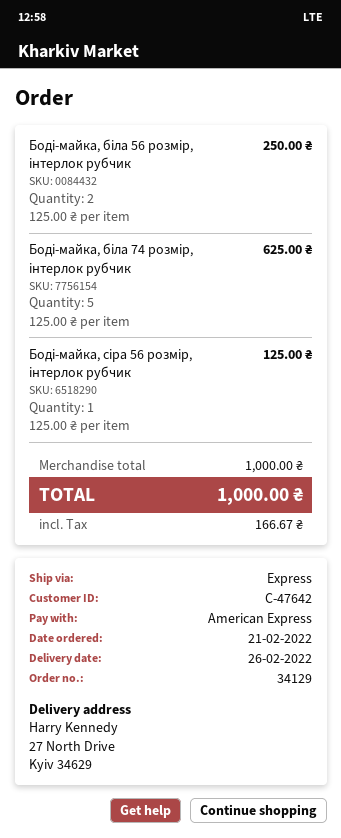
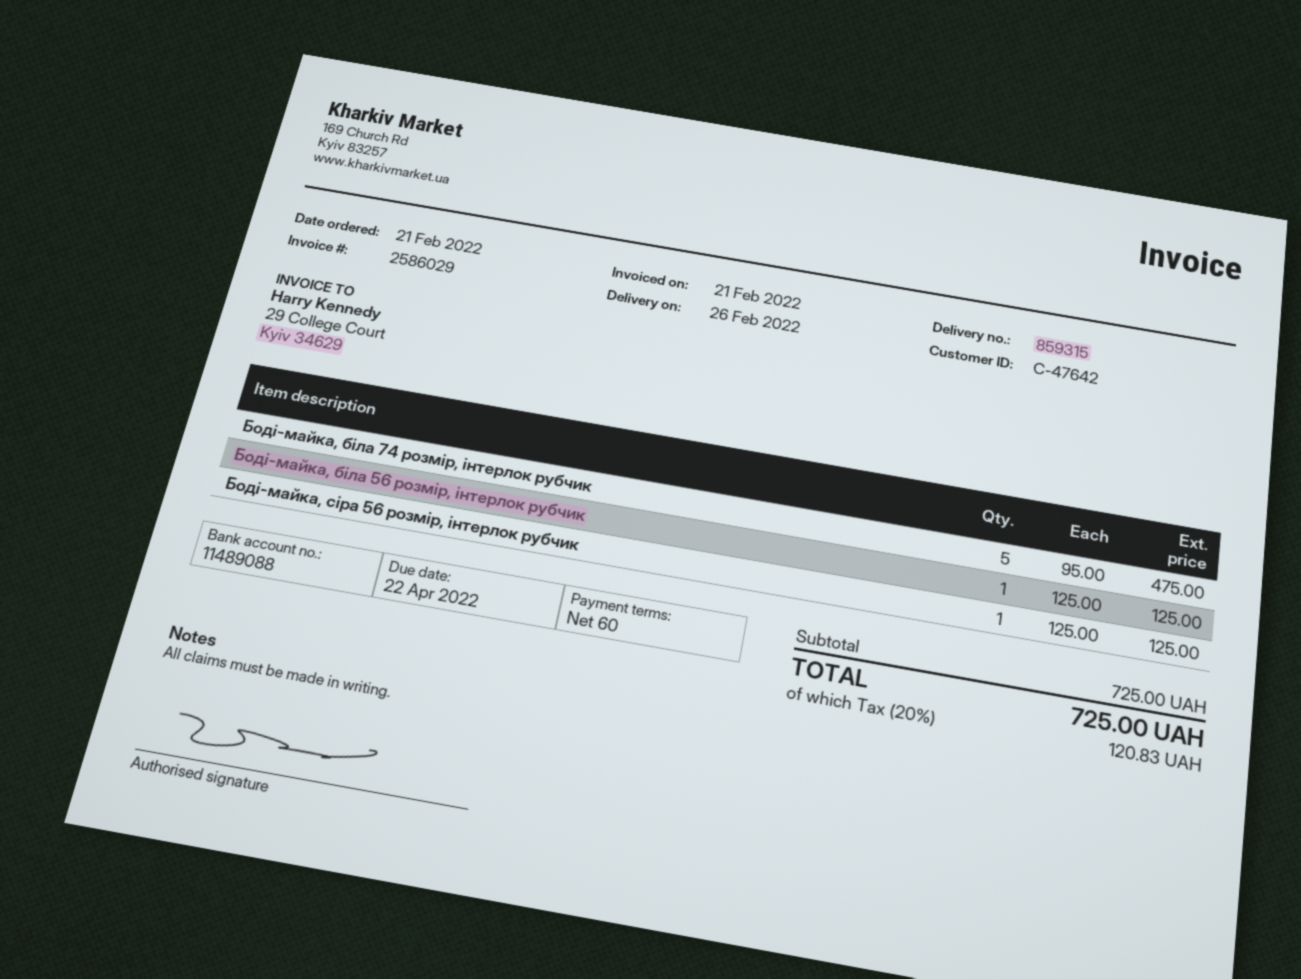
Боді-майка, біла 56 розмір, інтерлок рубчик: 2 x 125.00 = 250.00 -> 1 x 125.00 = 125.00
Боді-майка, біла 74 розмір, інтерлок рубчик: 5 x 125.00 = 625.00 -> 5 x 95.00 = 475.00
subtotal: 1000.00 -> 725.00
tax: 166.67 -> 120.83
total: 1000.00 -> 725.00

